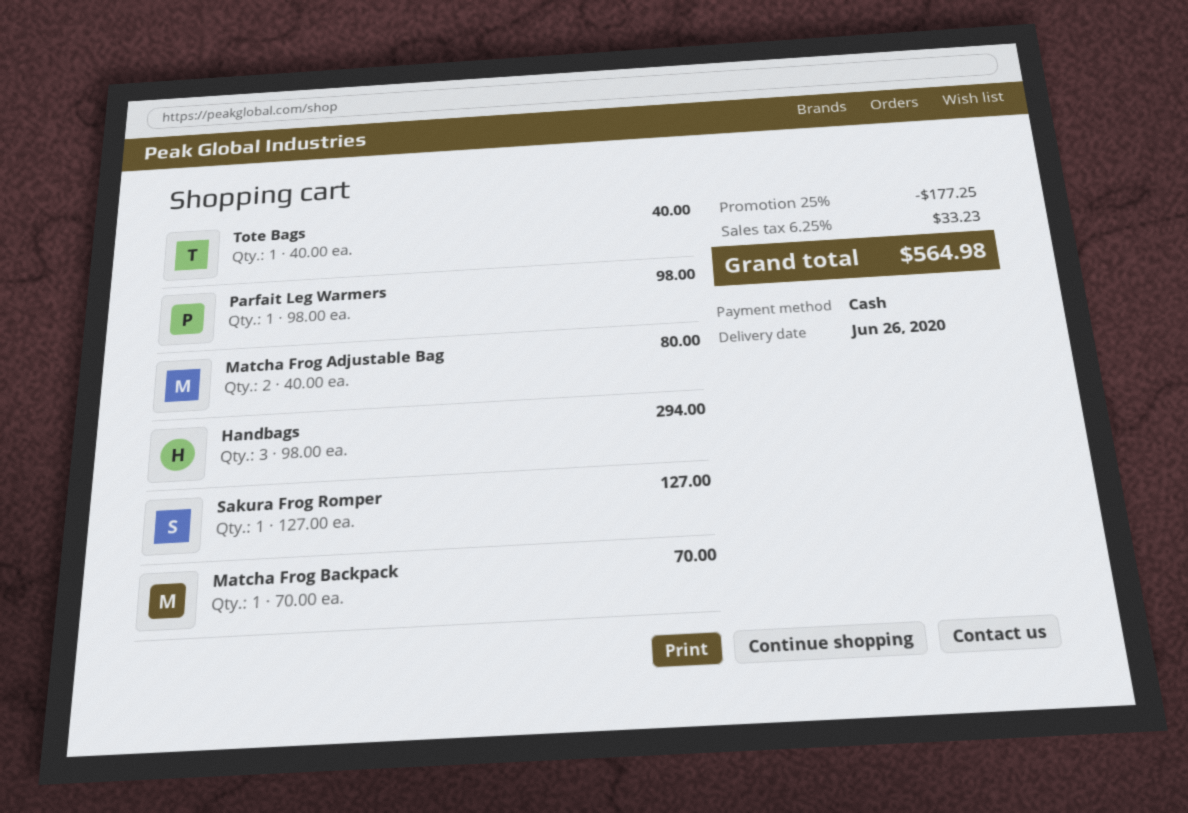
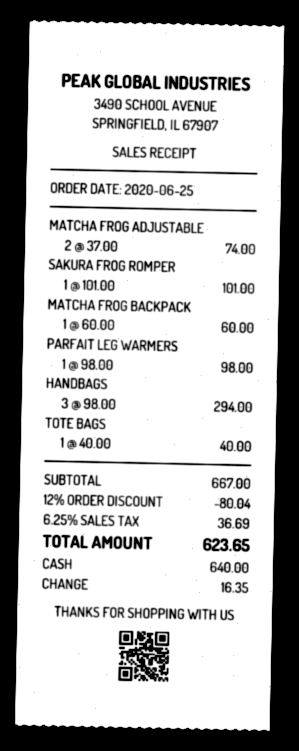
Matcha Frog Adjustable Bag: 2 x 40.00 = 80.00 -> 2 x 37.00 = 74.00
Sakura Frog Romper: 1 x 127.00 = 127.00 -> 1 x 101.00 = 101.00
Matcha Frog Backpack: 1 x 70.00 = 70.00 -> 1 x 60.00 = 60.00
discount: 25% = 177.25 -> 12% = 80.04
tax: 6.25% = 33.23 -> 6.25% = 36.69
total: 564.98 -> 623.65

